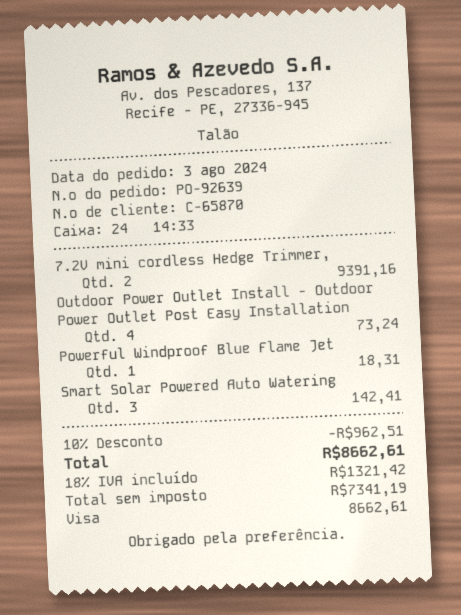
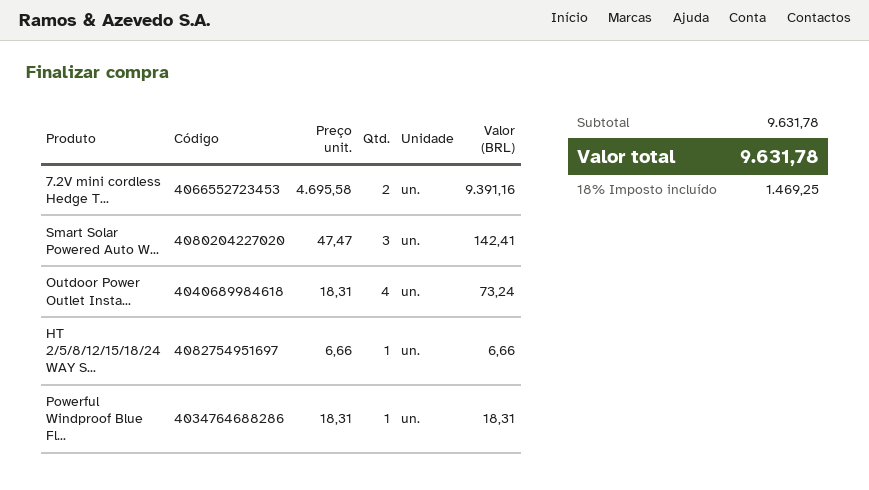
HT 2/5/8/12/15/18/24 WAY S...: none -> 1 for 6.66
discount: 10% = 962.51 -> none
tax: 18% = 1321.42 -> 18% = 1469.25
total: 8662.61 -> 9631.78

